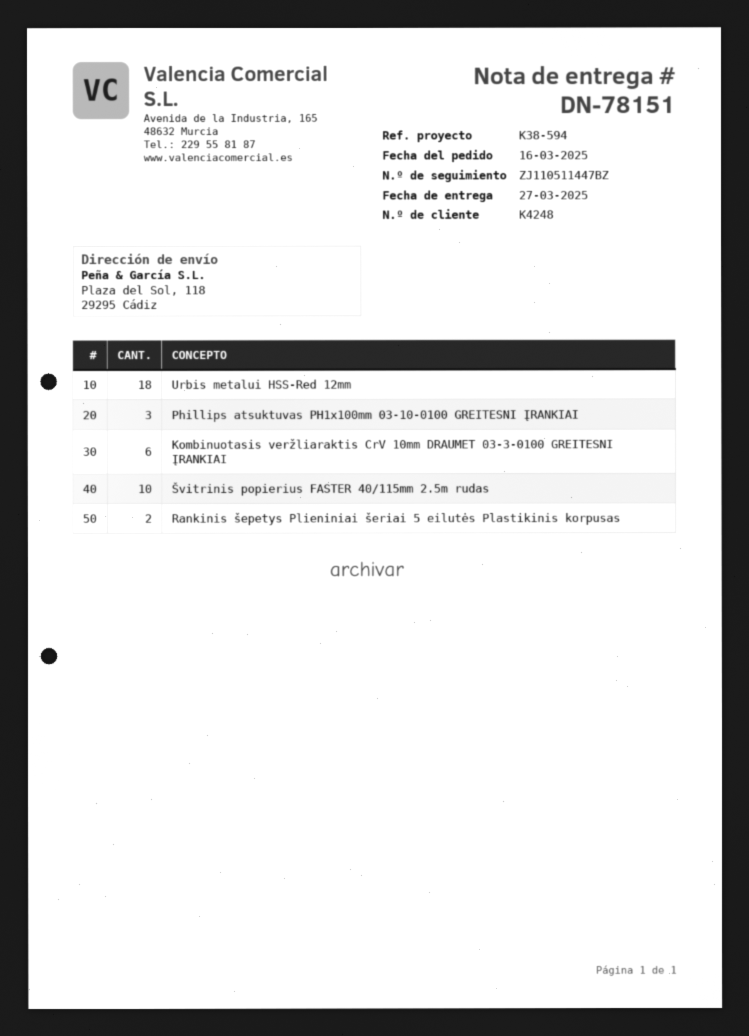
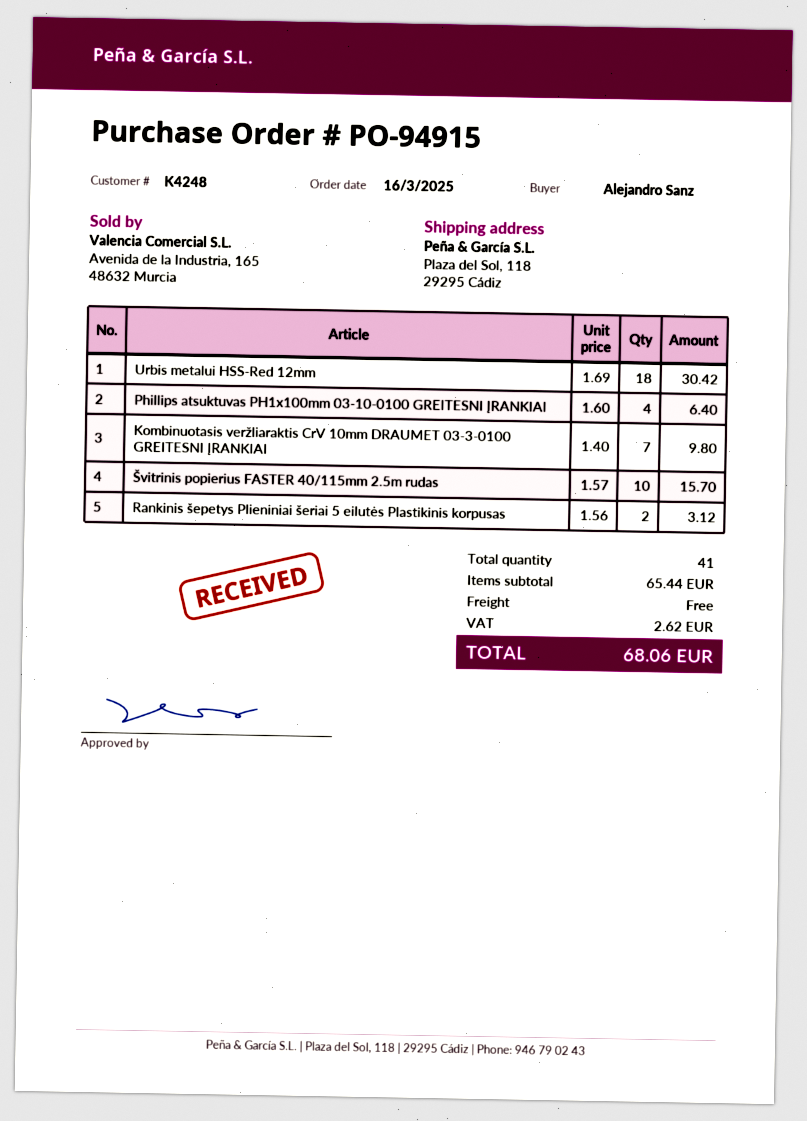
Phillips atsuktuvas PH1x100mm 03-10-0100 GREITESNI ĮRANKIAI: 3 -> 4
Kombinuotasis veržliaraktis CrV 10mm DRAUMET 03-3-0100 GREITESNI ĮRANKIAI: 6 -> 7

